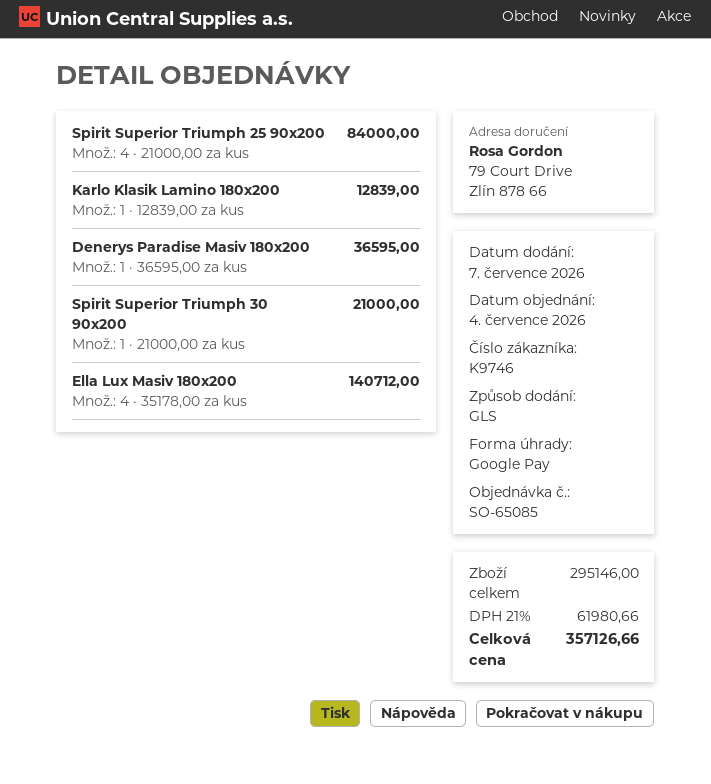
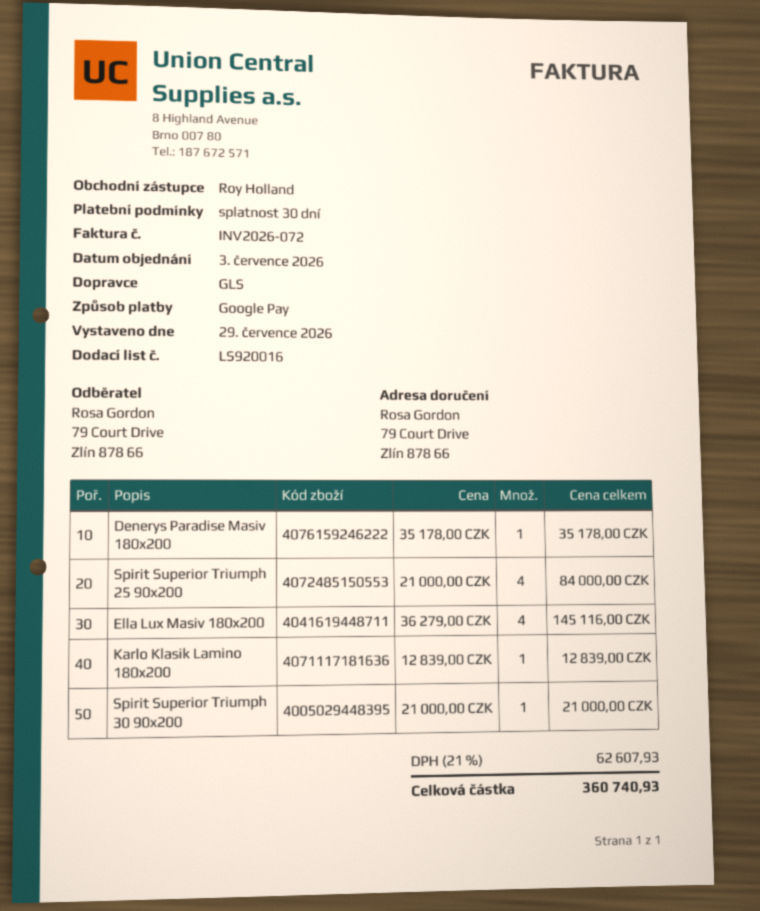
order date: 2026-07-04 -> 2026-07-03
Denerys Paradise Masiv 180x200: 1 x 36595.00 = 36595.00 -> 1 x 35178.00 = 35178.00
Ella Lux Masiv 180x200: 4 x 35178.00 = 140712.00 -> 4 x 36279.00 = 145116.00
tax: 21% = 61980.66 -> 21% = 62607.93
total: 357126.66 -> 360740.93

